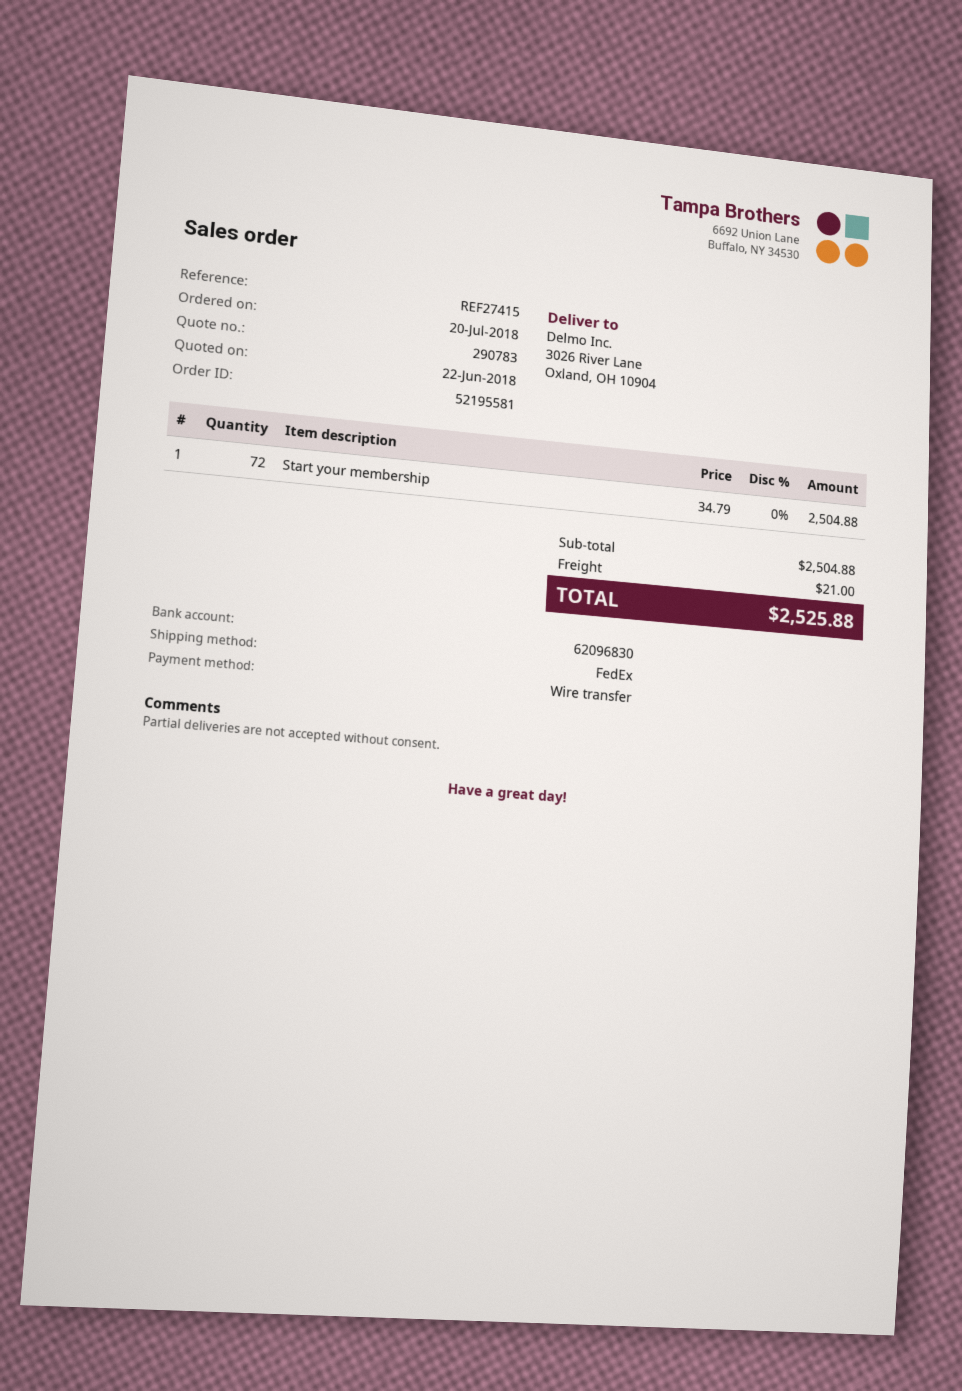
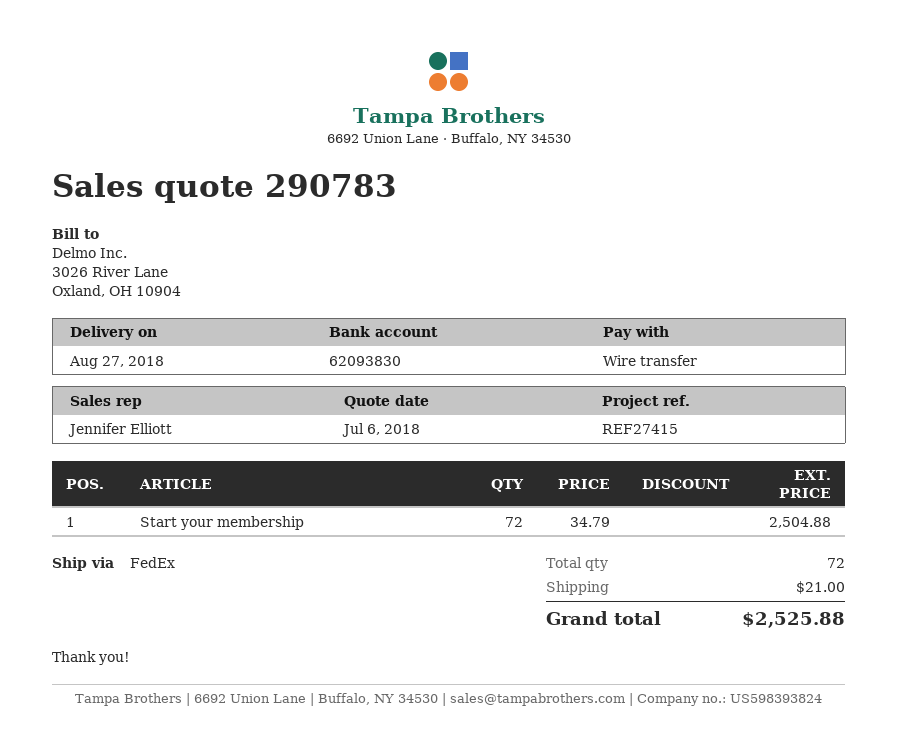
quote date: 2018-06-22 -> 2018-07-06
bank account: 62096830 -> 62093830

